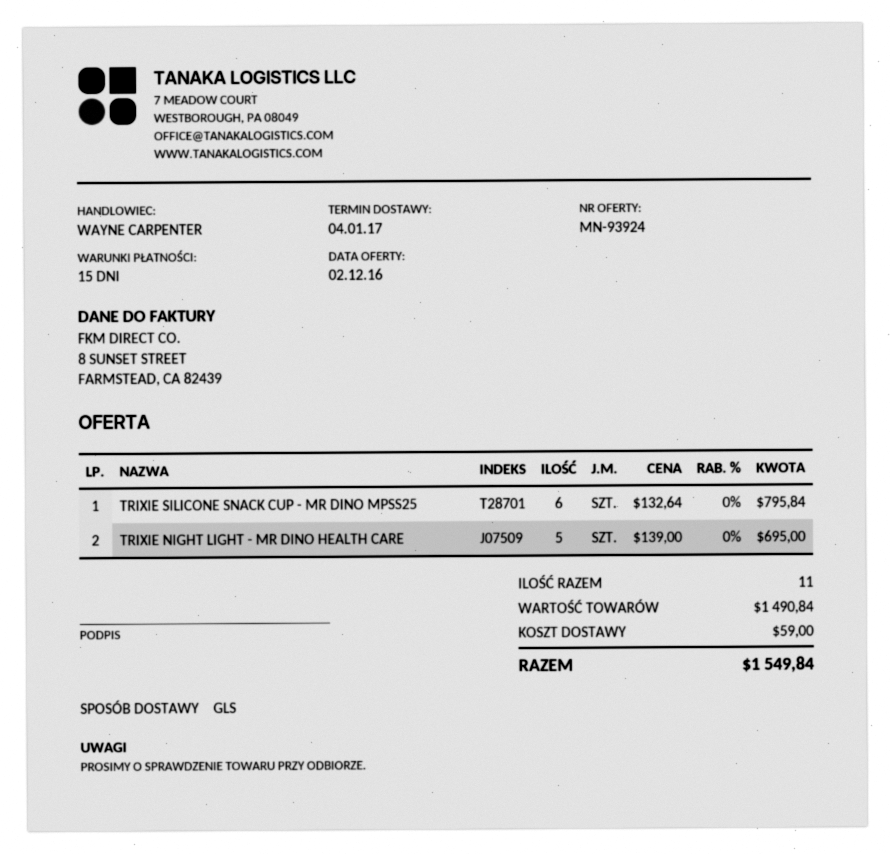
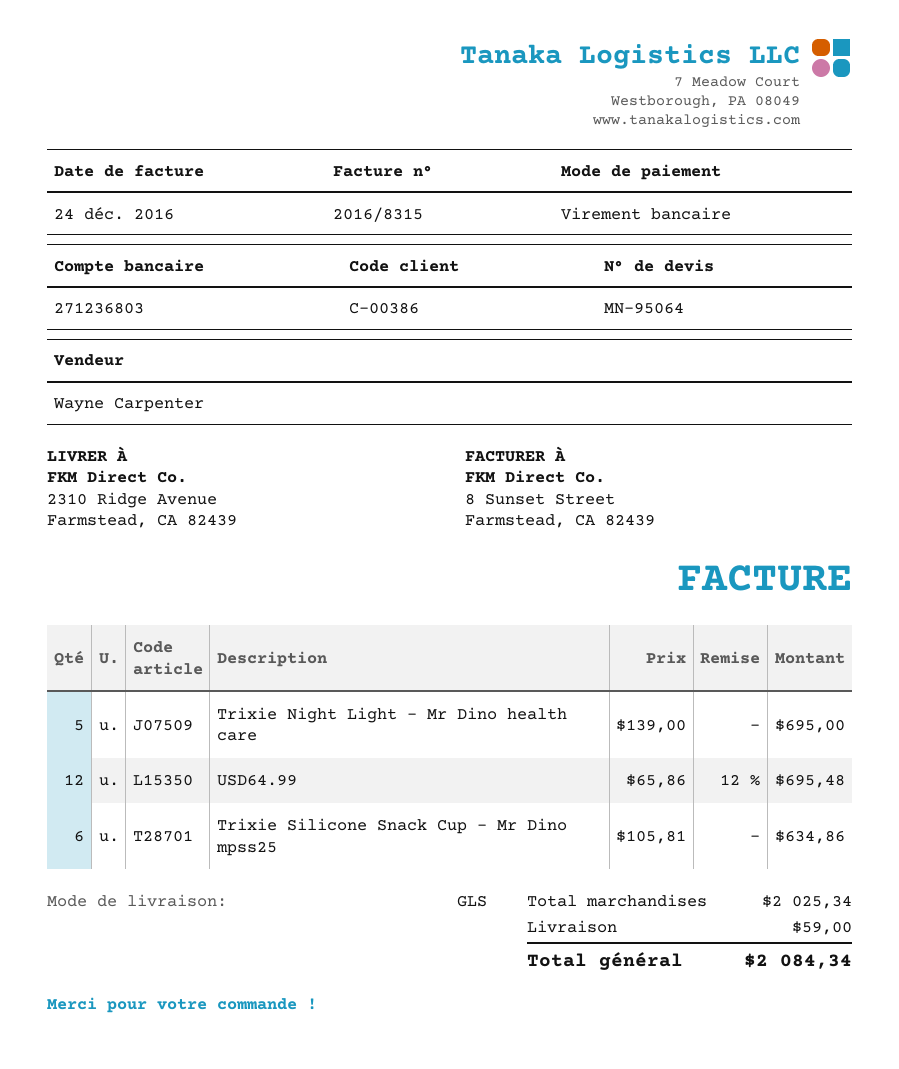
quote number: MN-93924 -> MN-95064
TRIXIE SILICONE SNACK CUP - MR DINO MPSS25: 6 x 132.64 = 795.84 -> 6 x 105.81 = 634.86
USD64.99: none -> 12 x 65.86 - 12% = 695.48
subtotal: 1490.84 -> 2025.34
total: 1549.84 -> 2084.34

